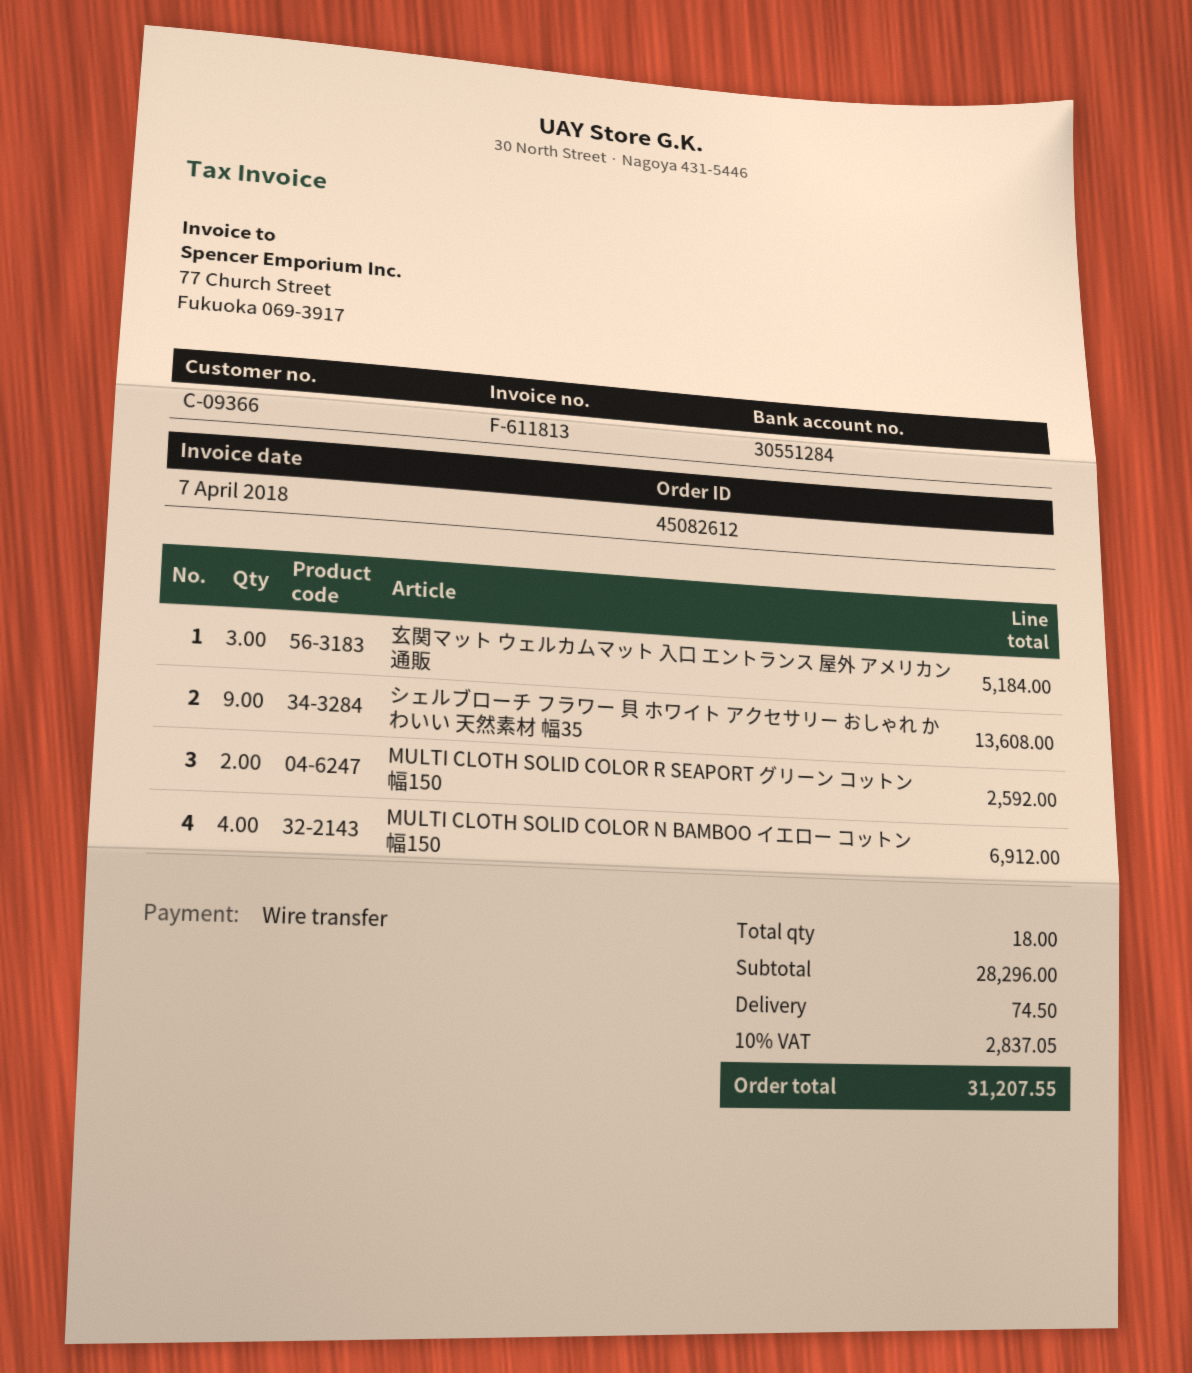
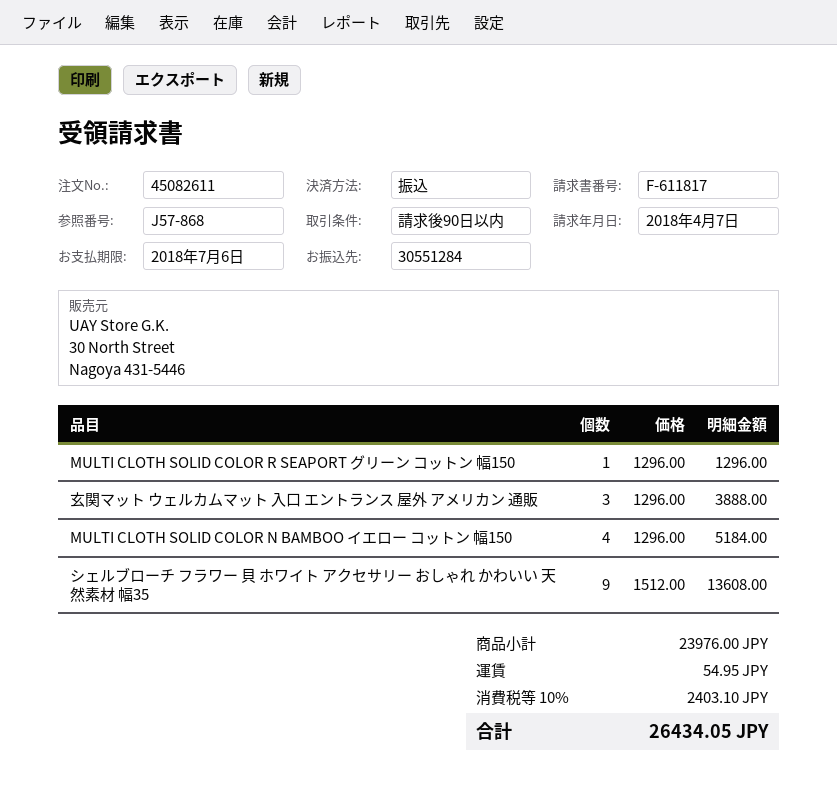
order number: 45082612 -> 45082611
invoice number: F-611813 -> F-611817
玄関マット ウェルカムマット 入口 エントランス 屋外 アメリカン 通販: 3 for 5184.00 -> 3 for 3888.00
MULTI CLOTH SOLID COLOR R SEAPORT グリーン コットン 幅150: 2 for 2592.00 -> 1 for 1296.00
MULTI CLOTH SOLID COLOR N BAMBOO イエロー コットン 幅150: 4 for 6912.00 -> 4 for 5184.00
subtotal: 28296.00 -> 23976.00
shipping: 74.50 -> 54.95
tax: 10% = 2837.05 -> 10% = 2403.10
total: 31207.55 -> 26434.05

